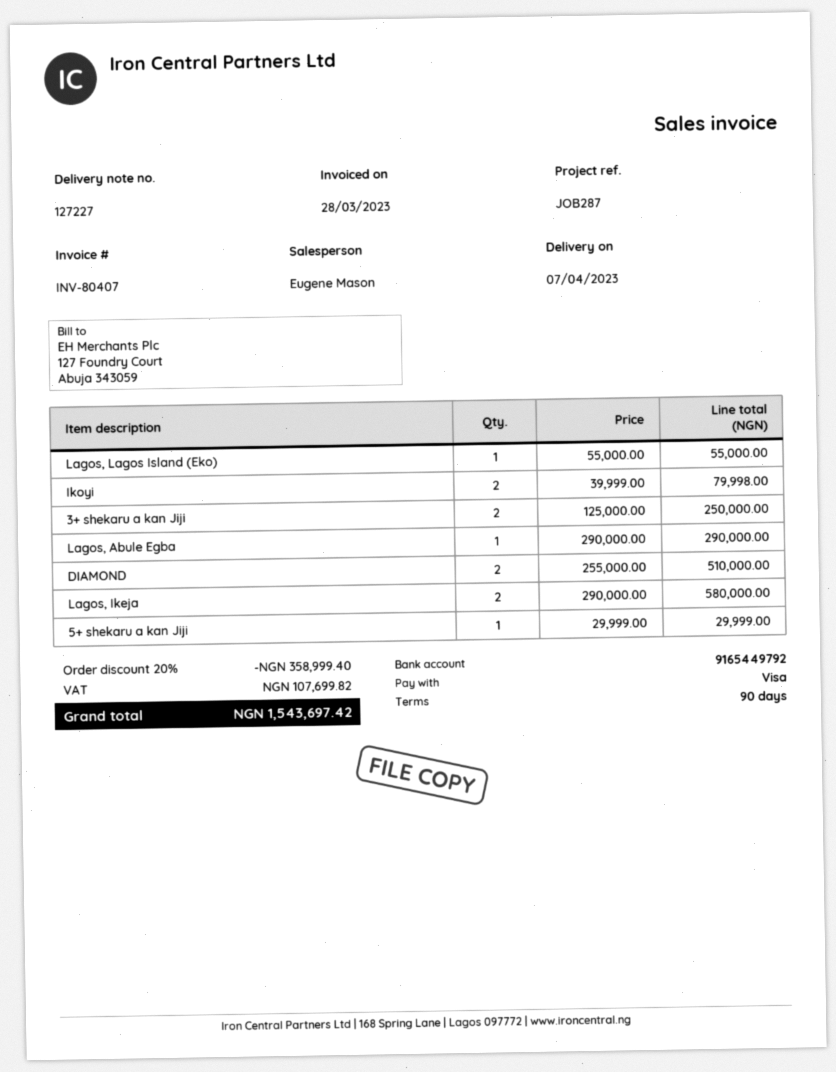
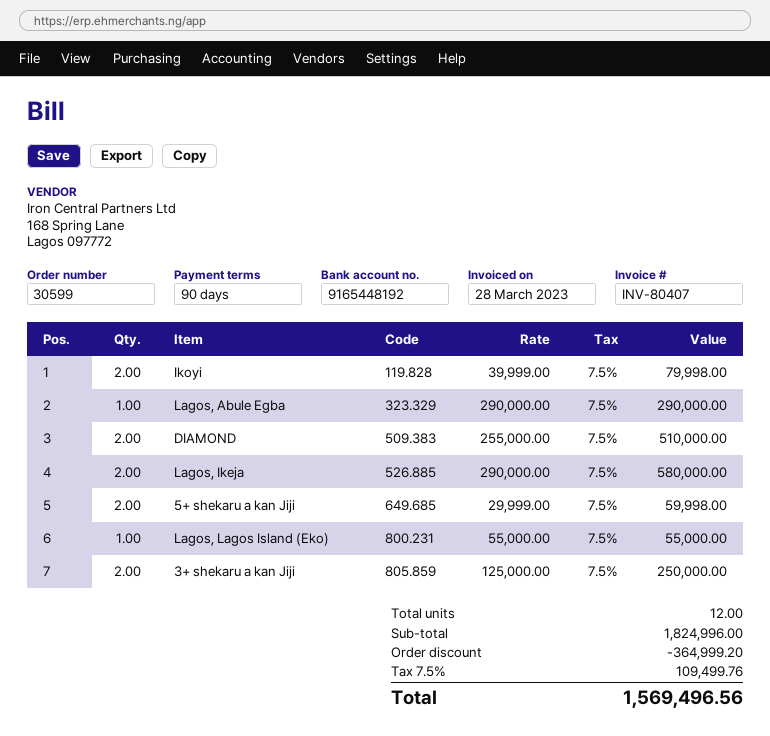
bank account: 9165449792 -> 9165448192
5+ shekaru a kan Jiji: 1 x 29999.00 = 29999.00 -> 2 x 29999.00 = 59998.00
discount: 358999.40 -> 364999.20
tax: 107699.82 -> 109499.76
total: 1543697.42 -> 1569496.56

